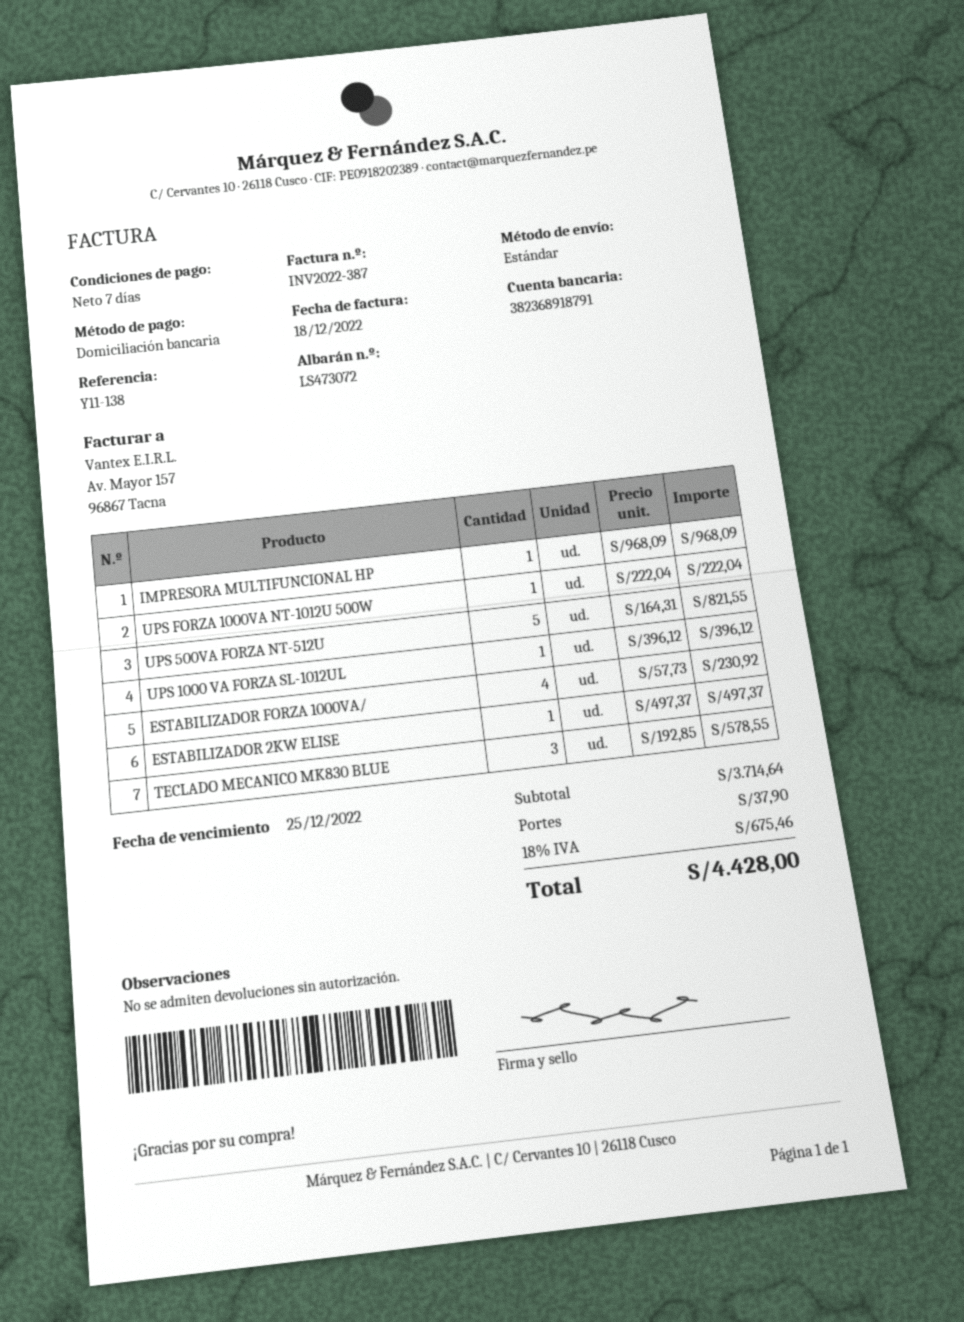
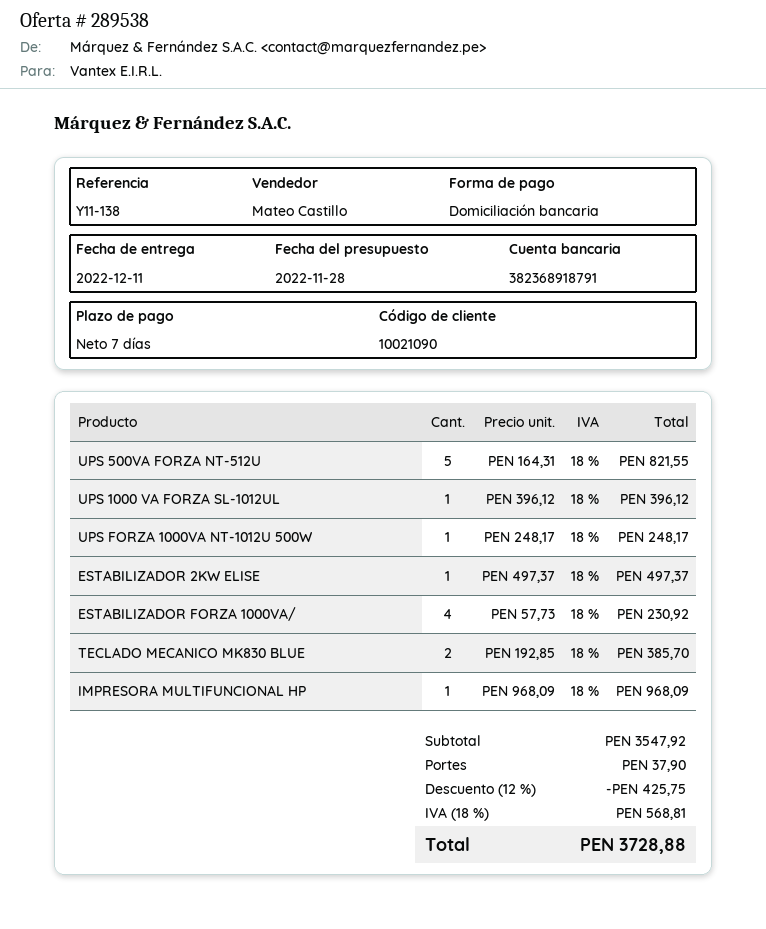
UPS FORZA 1000VA NT-1012U 500W: 1 x 222.04 = 222.04 -> 1 x 248.17 = 248.17
TECLADO MECANICO MK830 BLUE: 3 x 192.85 = 578.55 -> 2 x 192.85 = 385.70
subtotal: 3714.64 -> 3547.92
discount: none -> 12% = 425.75
tax: 18% = 675.46 -> 18% = 568.81
total: 4428.00 -> 3728.88

